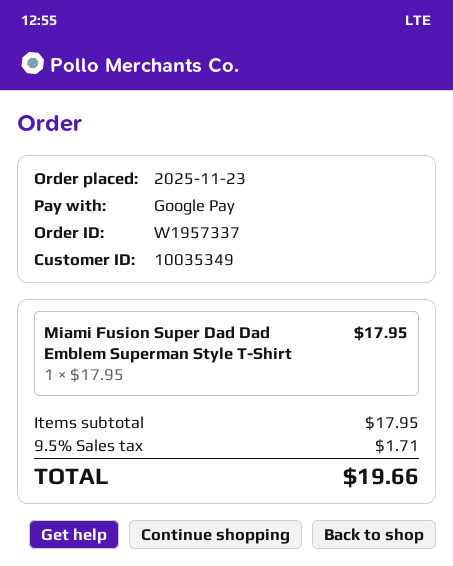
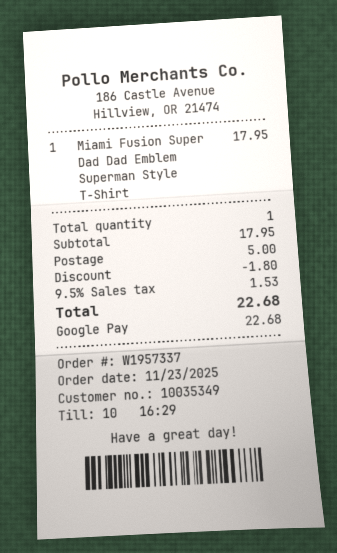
discount: none -> 1.80
shipping: none -> 5.00
tax: 9.5% = 1.71 -> 9.5% = 1.53
total: 19.66 -> 22.68

